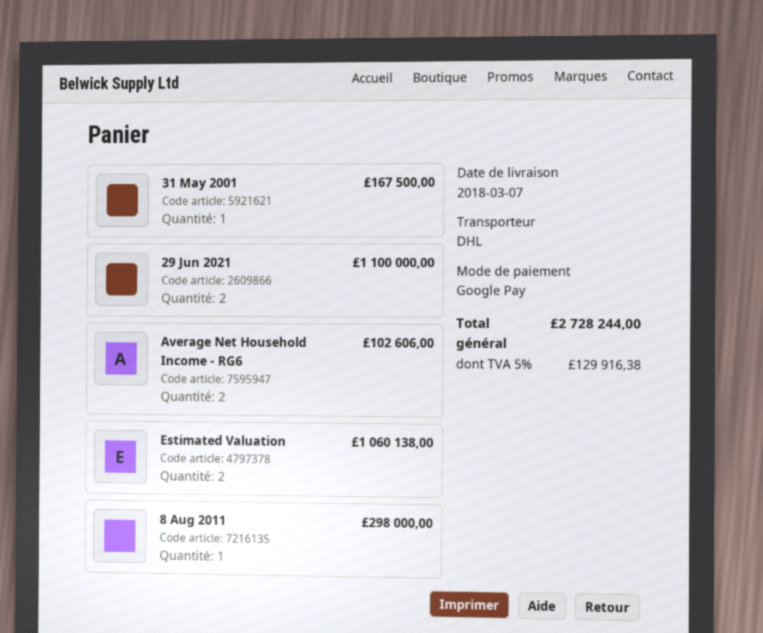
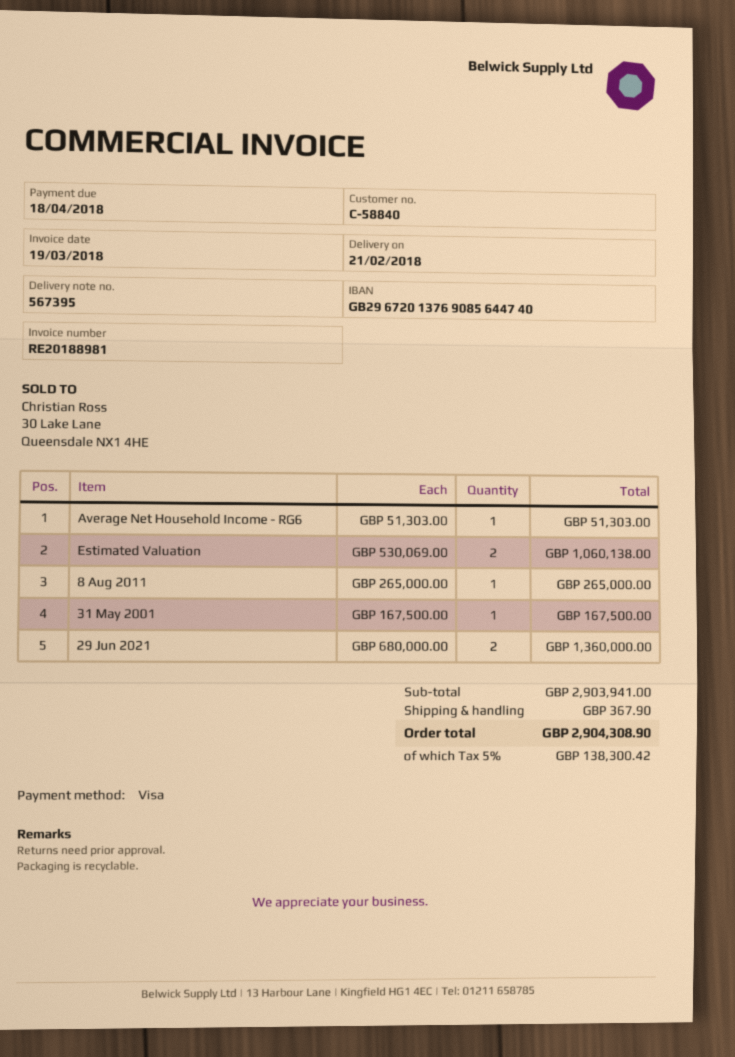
delivery date: 2018-03-07 -> 2018-02-21
payment method: Google Pay -> Visa
29 Jun 2021: 2 for 1100000.00 -> 2 for 1360000.00
Average Net Household Income - RG6: 2 for 102606.00 -> 1 for 51303.00
8 Aug 2011: 1 for 298000.00 -> 1 for 265000.00
shipping: none -> 367.90
tax: 5% = 129916.38 -> 5% = 138300.42
total: 2728244.00 -> 2904308.90

